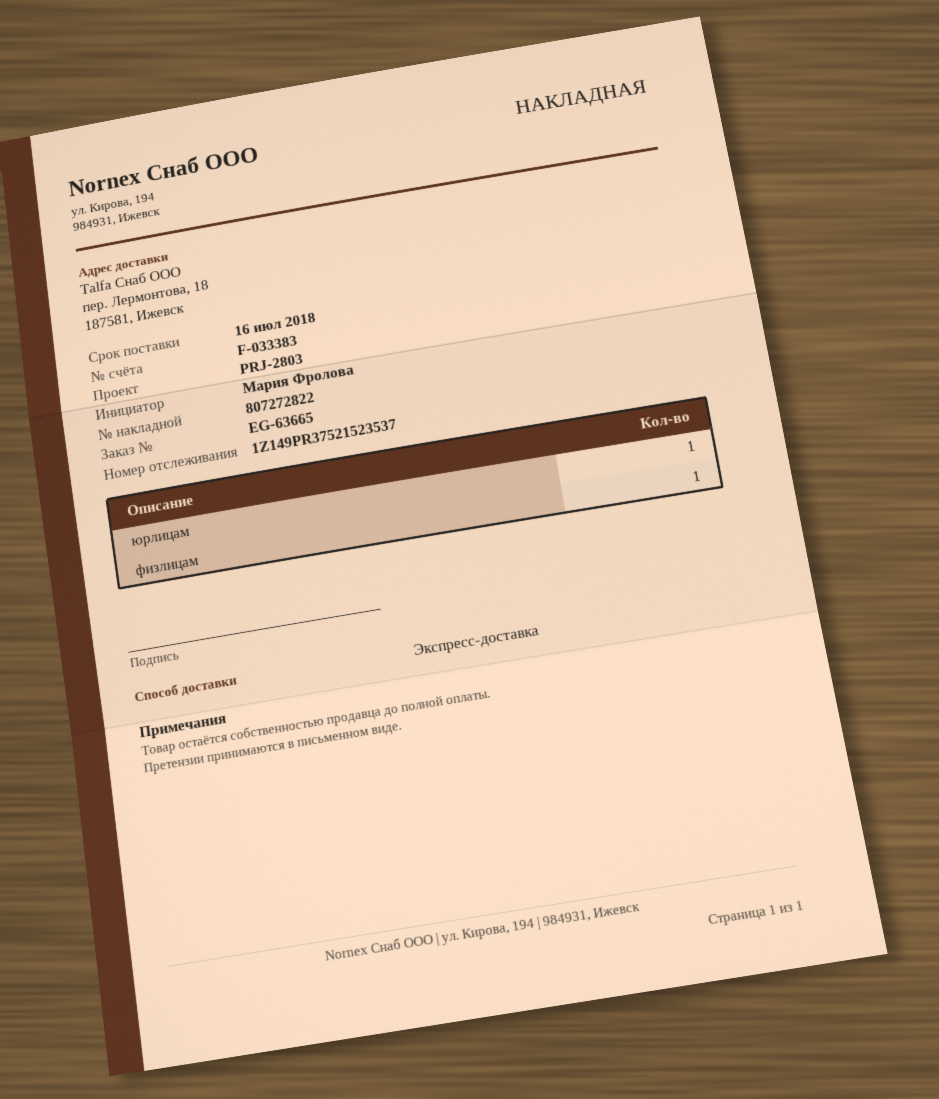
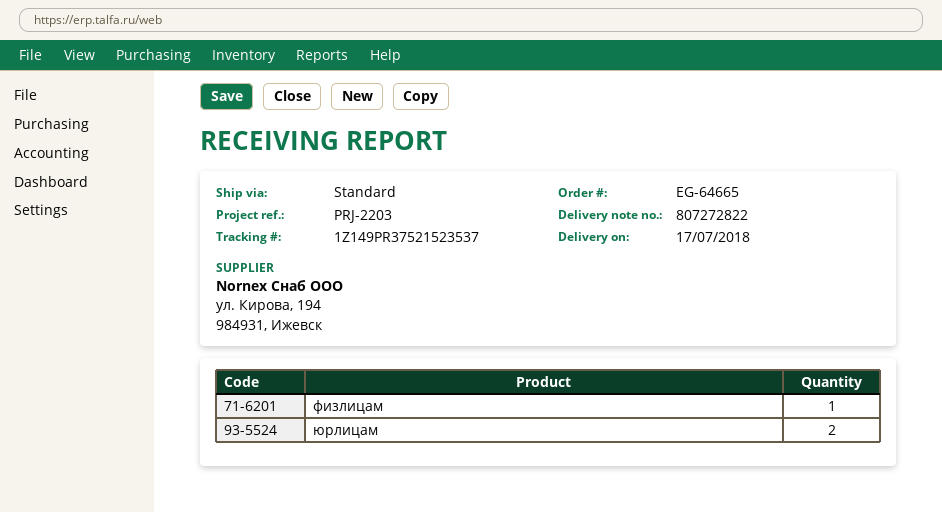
order number: EG-63665 -> EG-64665
delivery date: 2018-07-16 -> 2018-07-17
reference: PRJ-2803 -> PRJ-2203
shipping method: express -> standard
юрлицам: 1 -> 2

